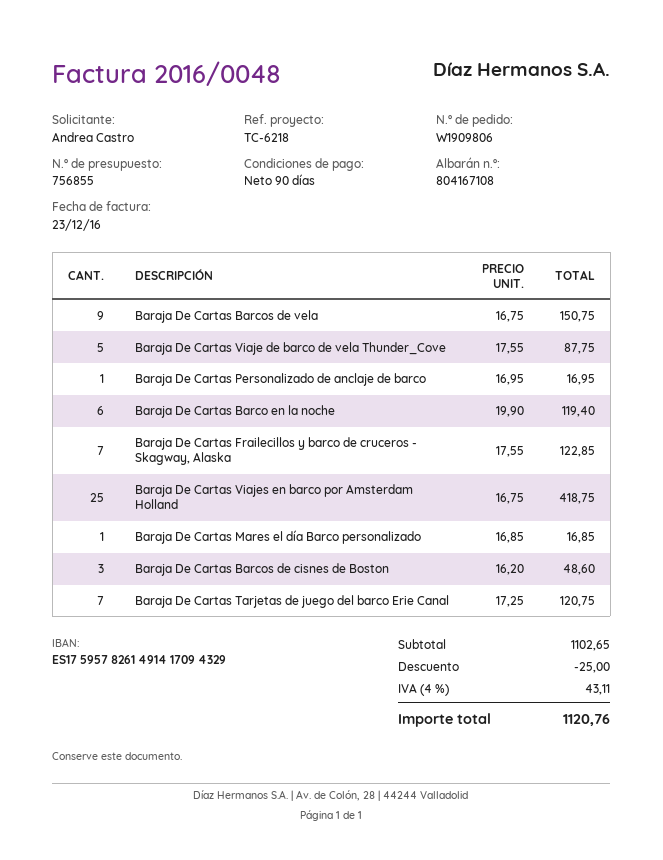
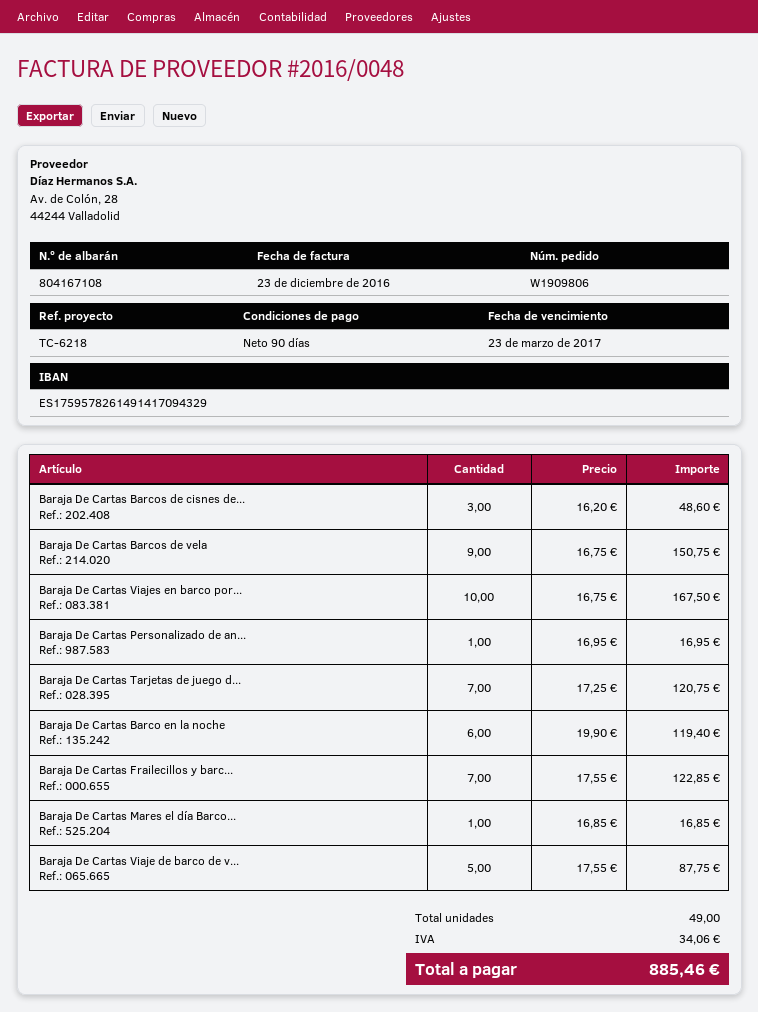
Baraja De Cartas Viajes en barco por Amsterdam Holland: 25 x 16.75 = 418.75 -> 10 x 16.75 = 167.50
discount: 25.00 -> none
tax: 43.11 -> 34.06
total: 1120.76 -> 885.46

